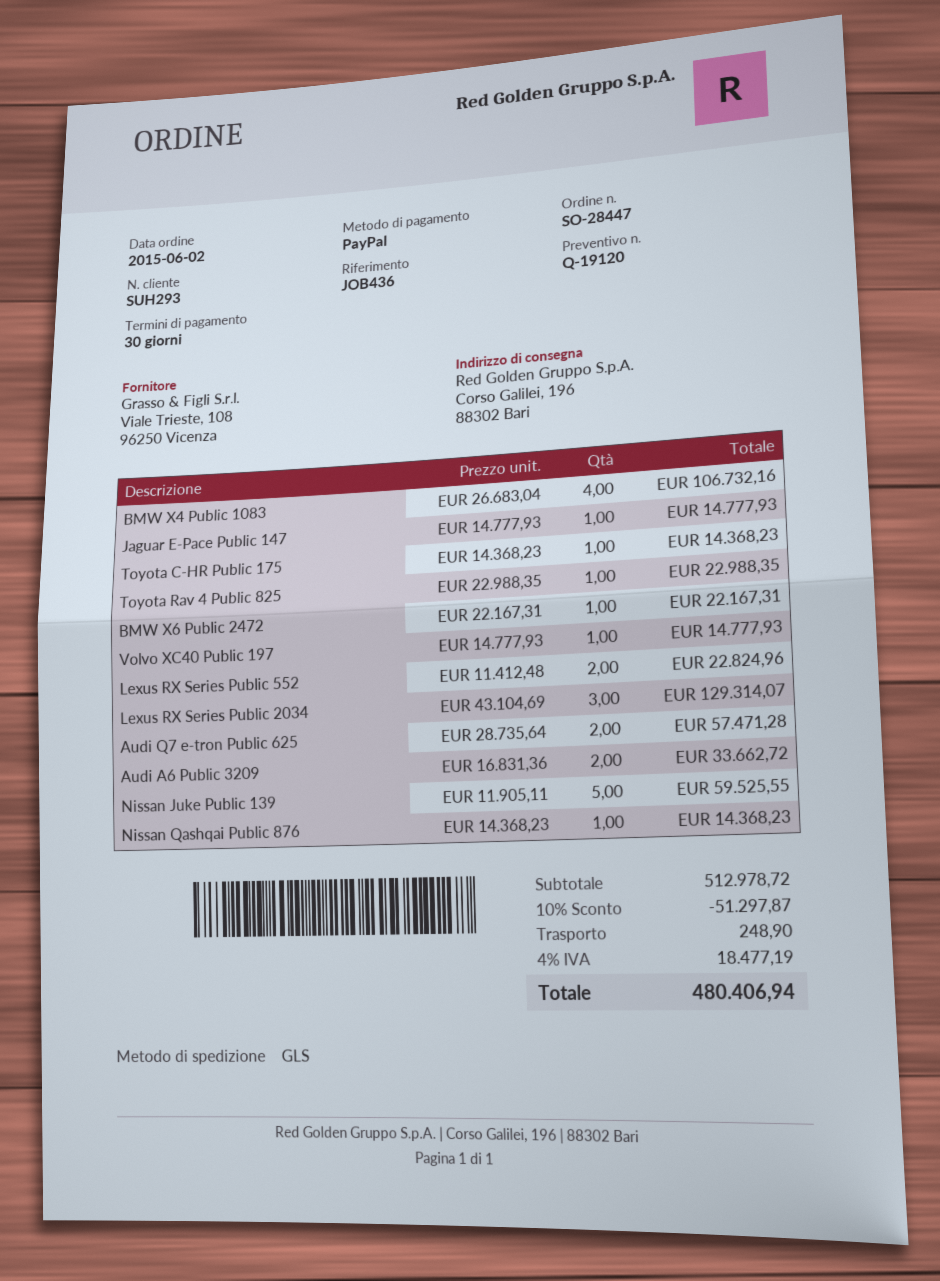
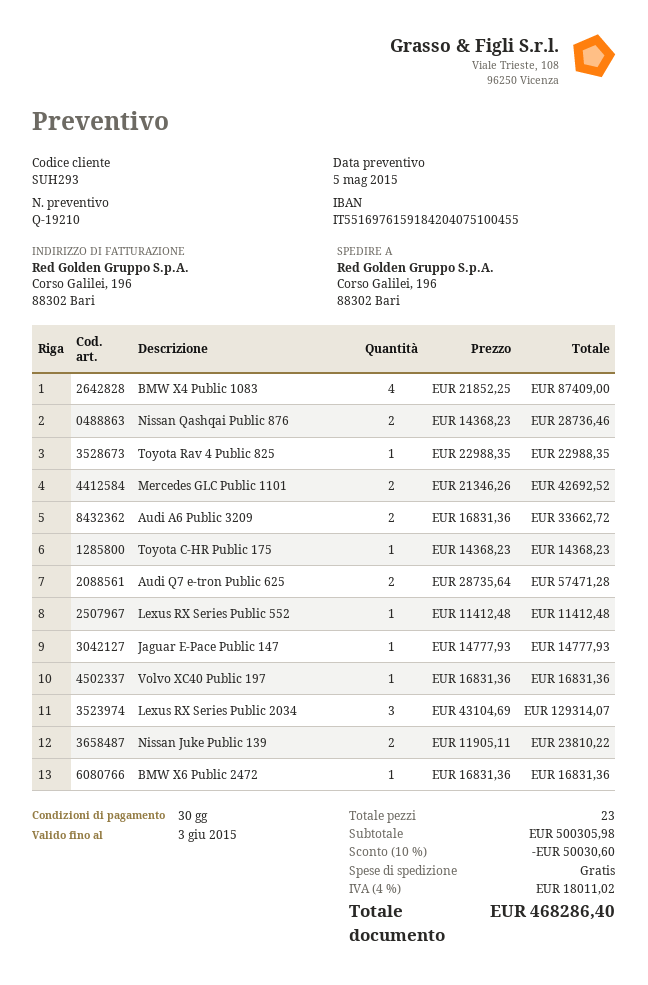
quote number: Q-19120 -> Q-19210
BMW X4 Public 1083: 4 x 26683.04 = 106732.16 -> 4 x 21852.25 = 87409.00
BMW X6 Public 2472: 1 x 22167.31 = 22167.31 -> 1 x 16831.36 = 16831.36
Volvo XC40 Public 197: 1 x 14777.93 = 14777.93 -> 1 x 16831.36 = 16831.36
Lexus RX Series Public 552: 2 x 11412.48 = 22824.96 -> 1 x 11412.48 = 11412.48
Nissan Juke Public 139: 5 x 11905.11 = 59525.55 -> 2 x 11905.11 = 23810.22
Nissan Qashqai Public 876: 1 x 14368.23 = 14368.23 -> 2 x 14368.23 = 28736.46
Mercedes GLC Public 1101: none -> 2 x 21346.26 = 42692.52
subtotal: 512978.72 -> 500305.98
discount: 10% = 51297.87 -> 10% = 50030.60
shipping: 248.90 -> 0.00
tax: 4% = 18477.19 -> 4% = 18011.02
total: 480406.94 -> 468286.40

